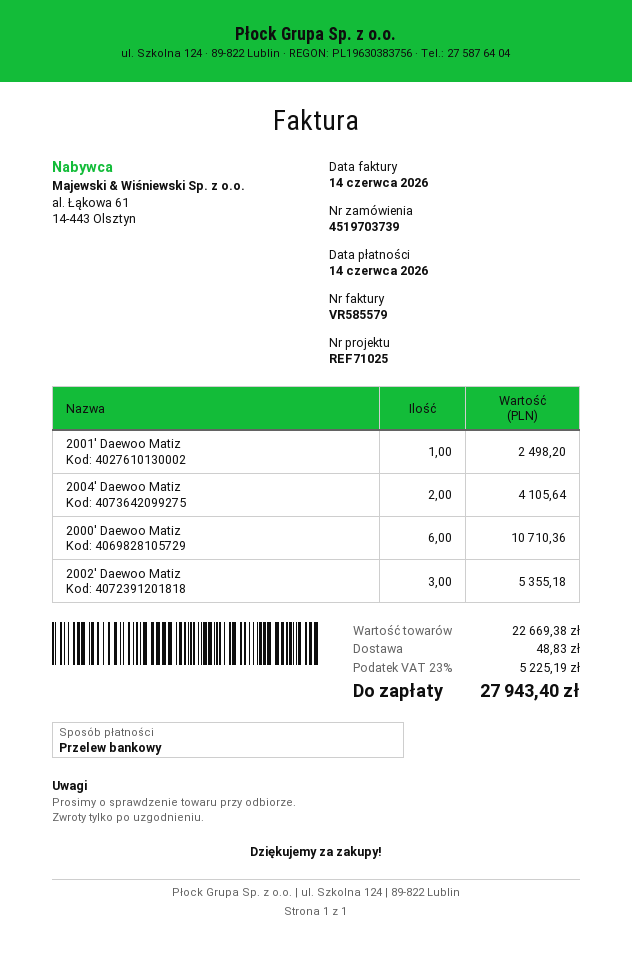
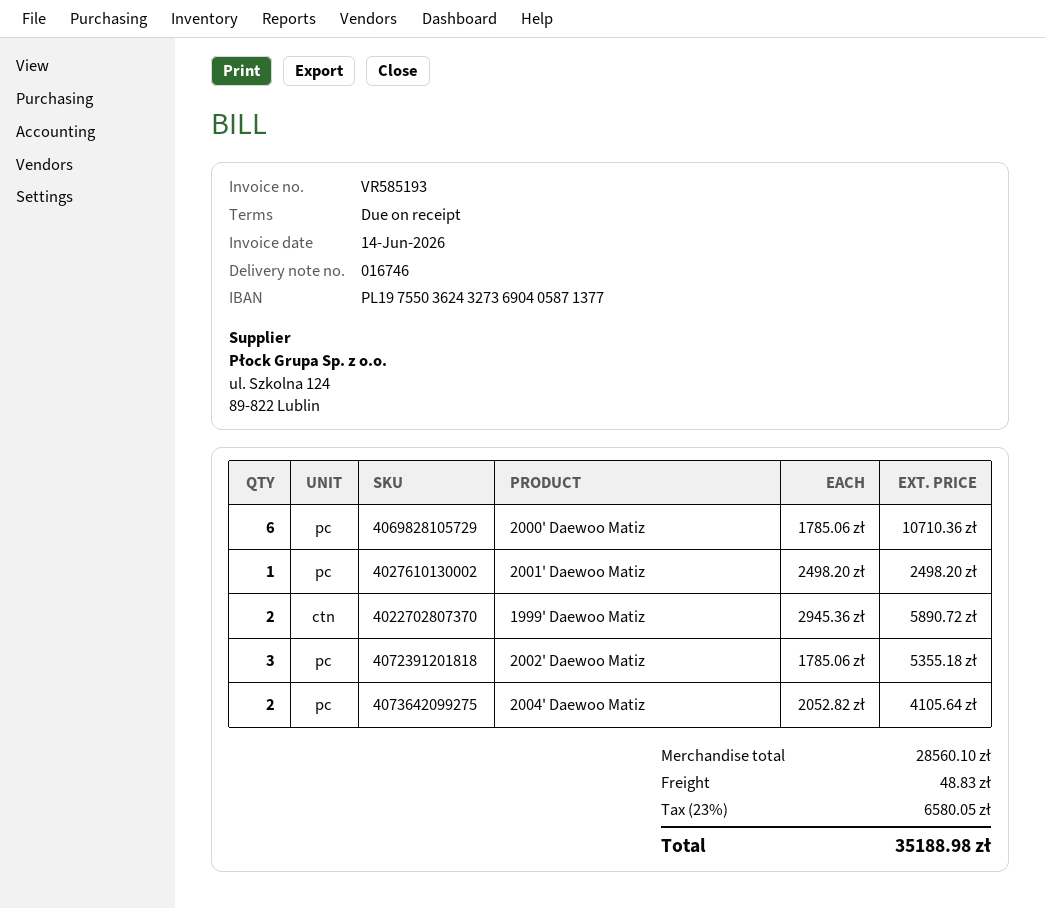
invoice number: VR585579 -> VR585193
1999' Daewoo Matiz: none -> 2 for 5890.72
subtotal: 22669.38 -> 28560.10
tax: 23% = 5225.19 -> 23% = 6580.05
total: 27943.40 -> 35188.98

